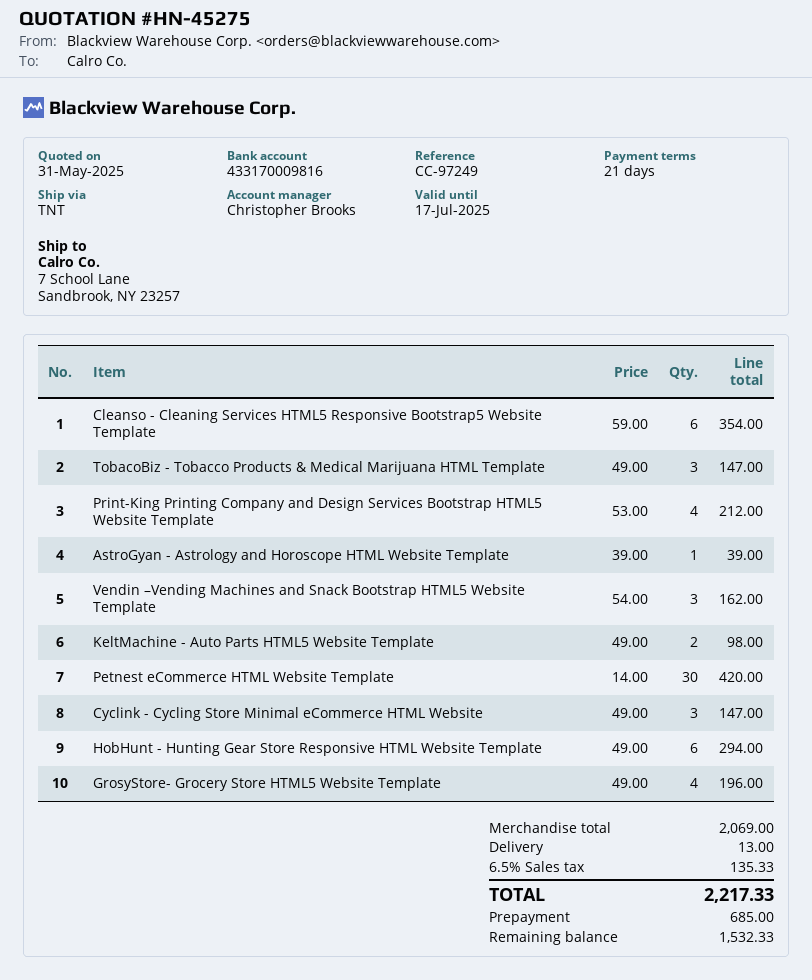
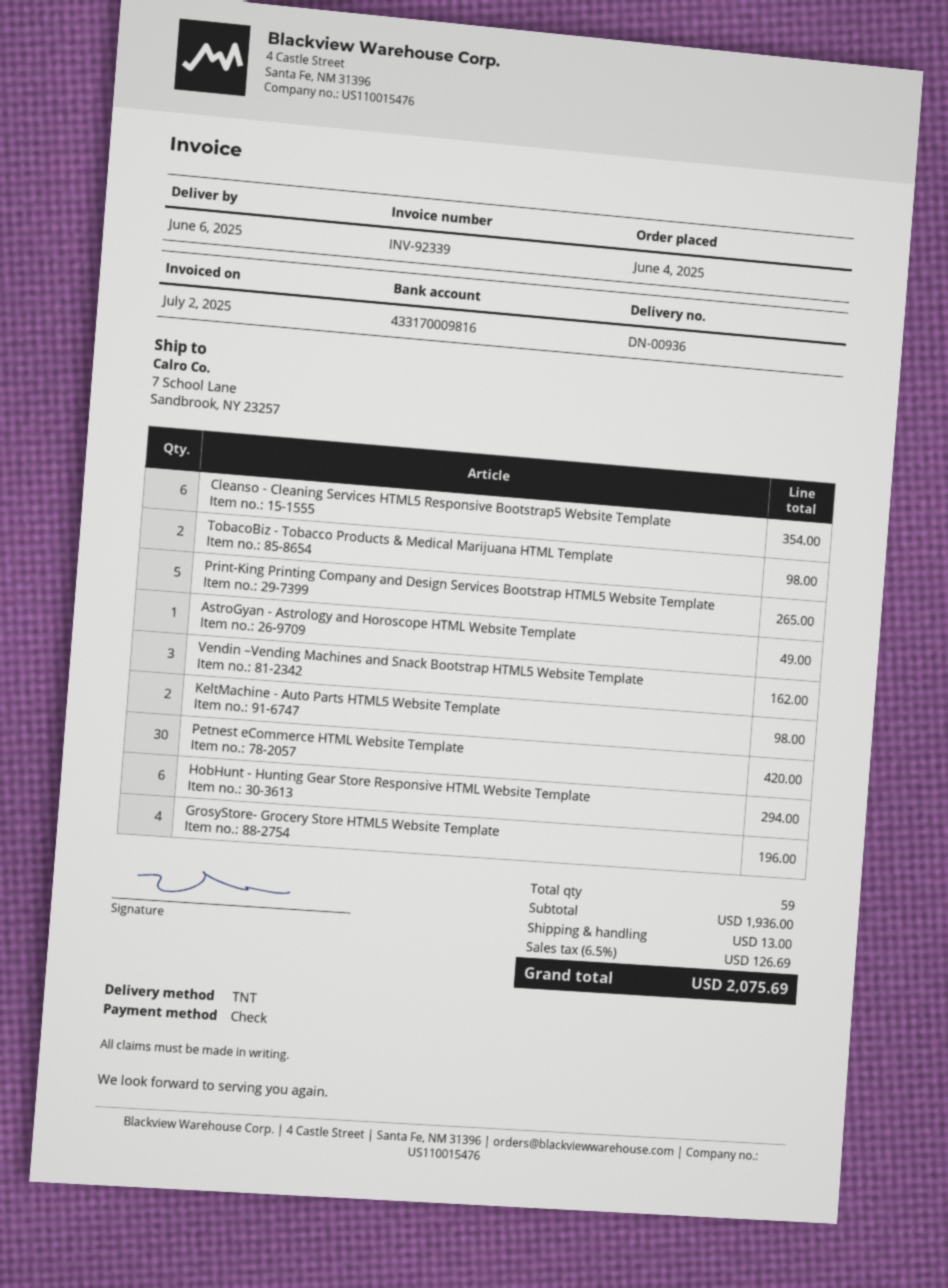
TobacoBiz - Tobacco Products & Medical Marijuana HTML Template: 3 for 147.00 -> 2 for 98.00
Print-King Printing Company and Design Services Bootstrap HTML5 Website Template: 4 for 212.00 -> 5 for 265.00
AstroGyan - Astrology and Horoscope HTML Website Template: 1 for 39.00 -> 1 for 49.00
Cyclink - Cycling Store Minimal eCommerce HTML Website: 3 for 147.00 -> none
subtotal: 2069.00 -> 1936.00
tax: 6.5% = 135.33 -> 6.5% = 126.69
total: 2217.33 -> 2075.69

